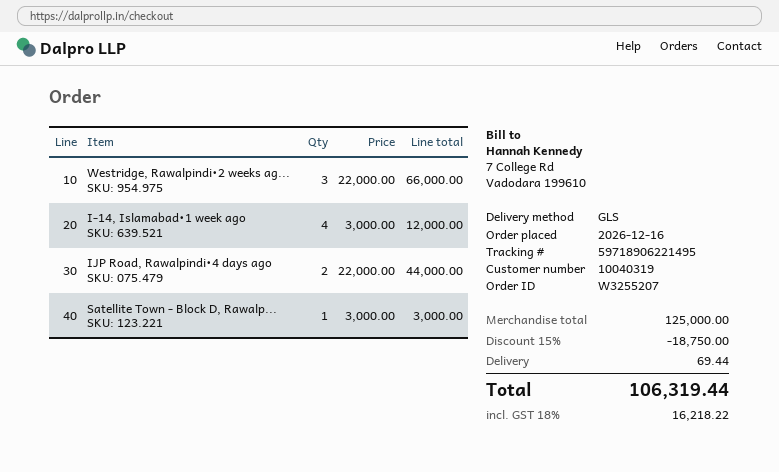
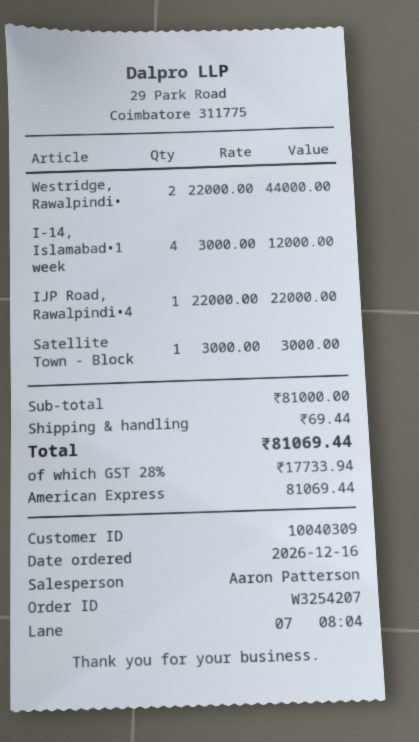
order number: W3255207 -> W3254207
customer number: 10040319 -> 10040309
Westridge, Rawalpindi•2 weeks ag...: 3 x 22000.00 = 66000.00 -> 2 x 22000.00 = 44000.00
IJP Road, Rawalpindi•4 days ago: 2 x 22000.00 = 44000.00 -> 1 x 22000.00 = 22000.00
subtotal: 125000.00 -> 81000.00
discount: 15% = 18750.00 -> none
tax: 18% = 16218.22 -> 28% = 17733.94
total: 106319.44 -> 81069.44

